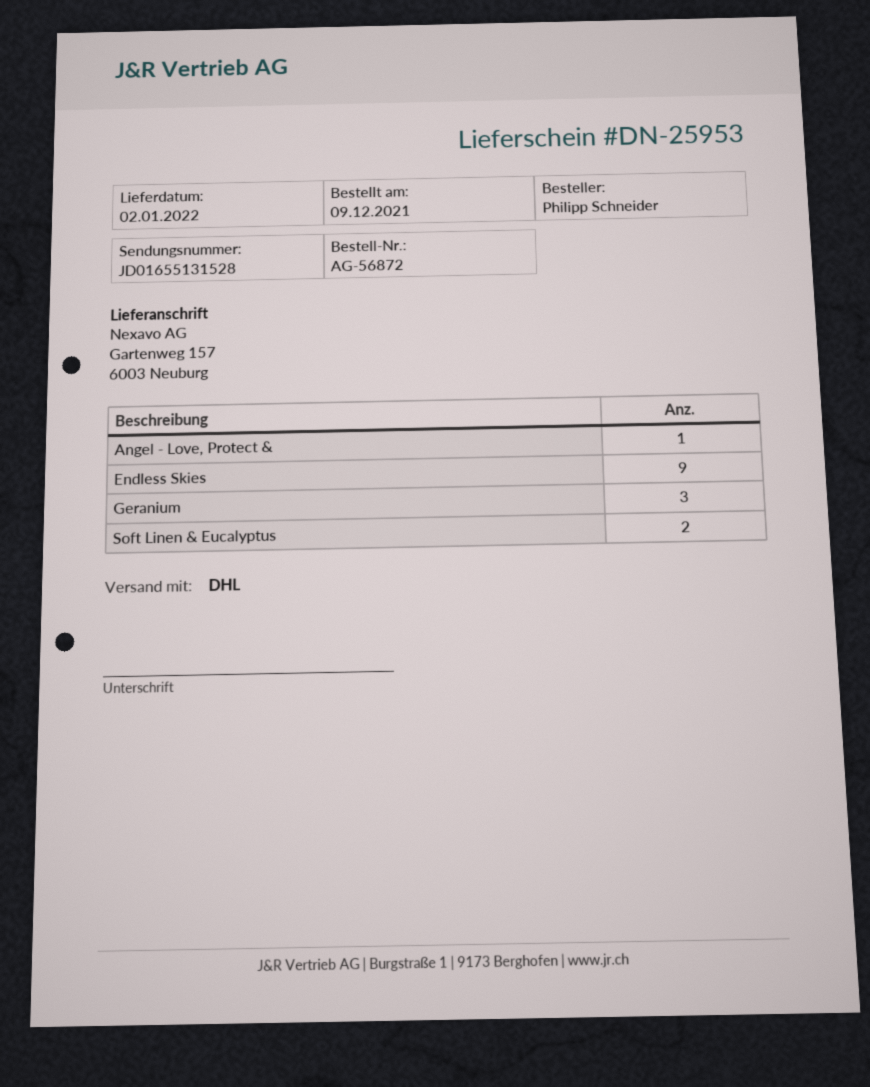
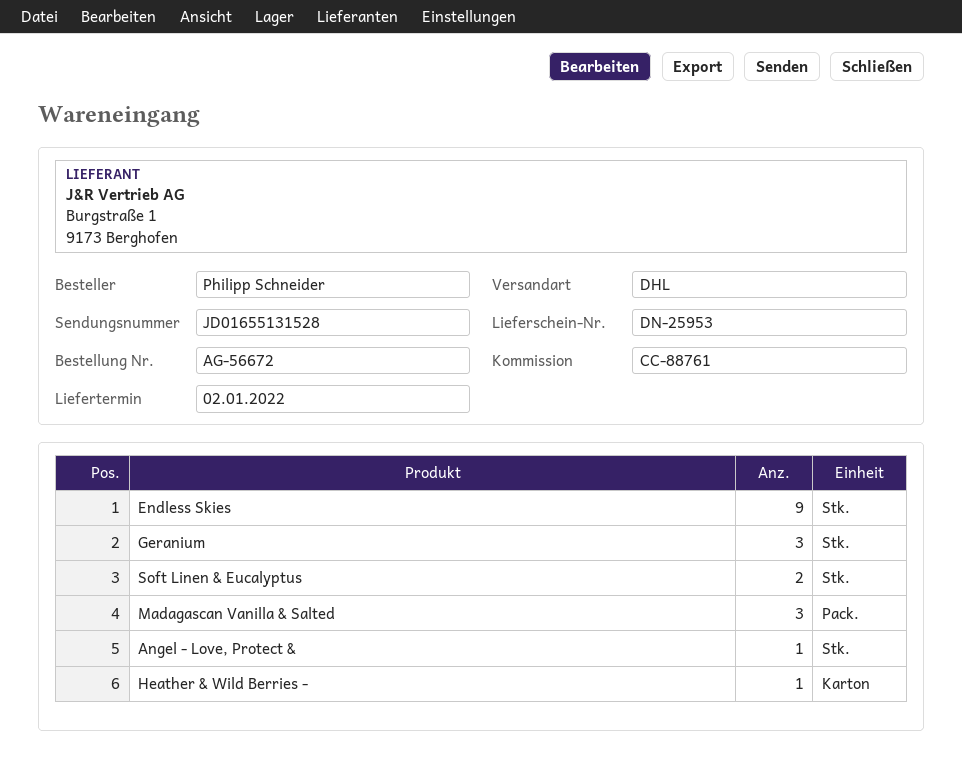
order number: AG-56872 -> AG-56672
Madagascan Vanilla & Salted: none -> 3
Heather & Wild Berries -: none -> 1

